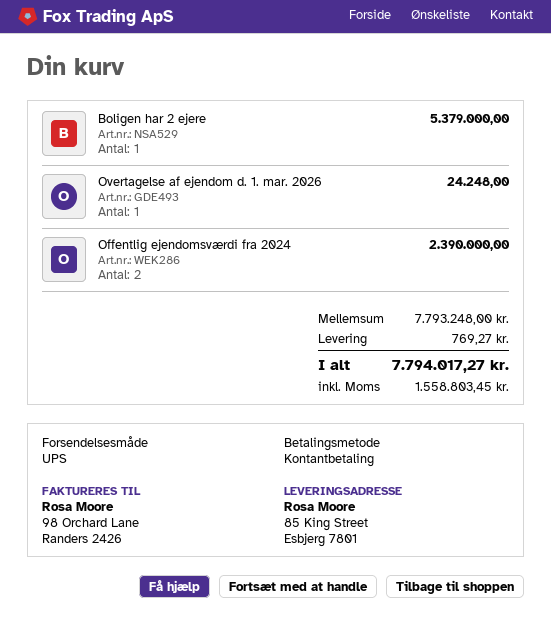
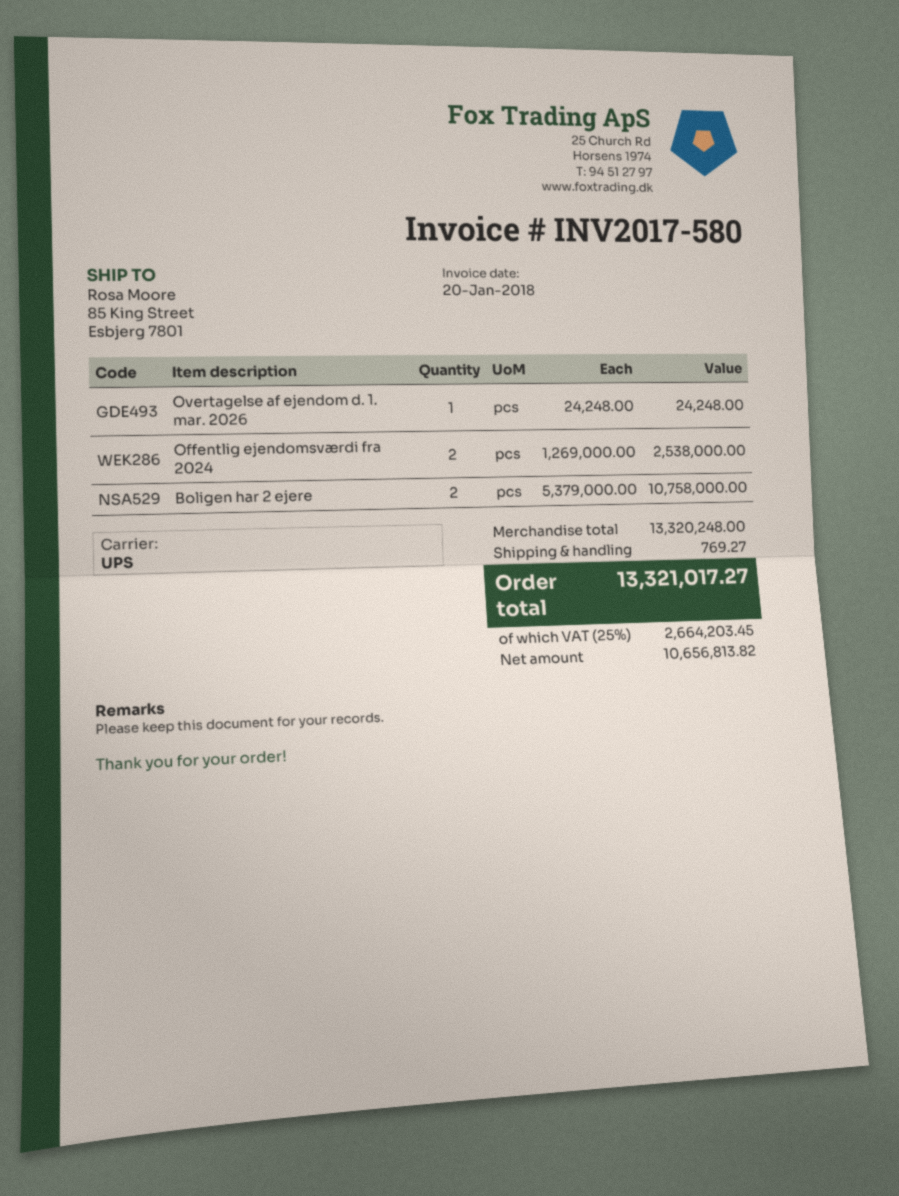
Boligen har 2 ejere: 1 for 5379000.00 -> 2 for 10758000.00
Offentlig ejendomsværdi fra 2024: 2 for 2390000.00 -> 2 for 2538000.00
subtotal: 7793248.00 -> 13320248.00
tax: 1558803.45 -> 2664203.45
total: 7794017.27 -> 13321017.27

